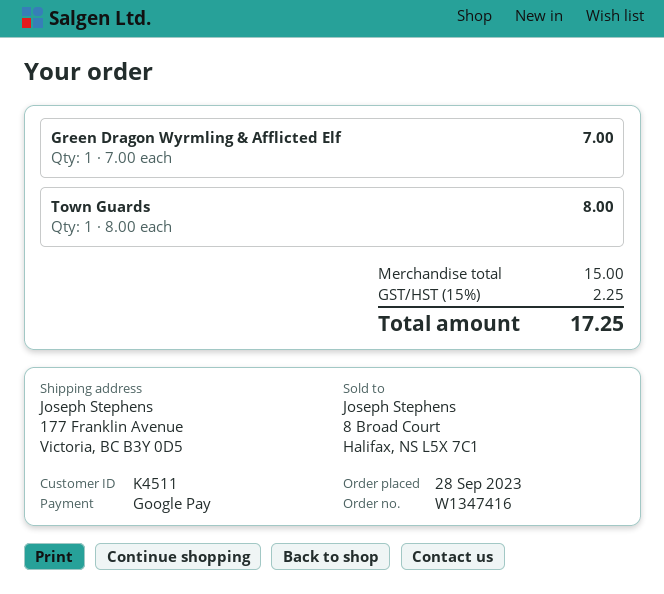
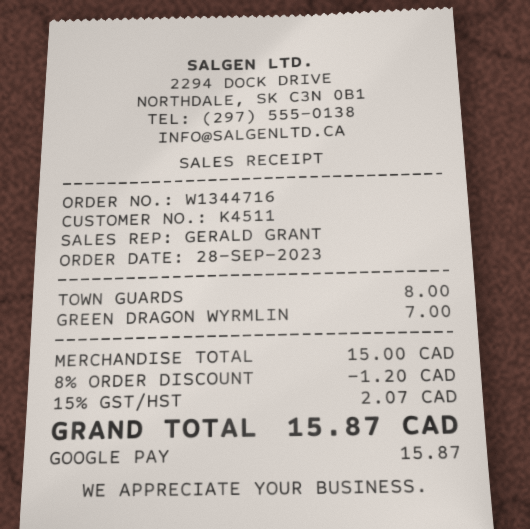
order number: W1347416 -> W1344716
discount: none -> 8% = 1.20
tax: 15% = 2.25 -> 15% = 2.07
total: 17.25 -> 15.87

